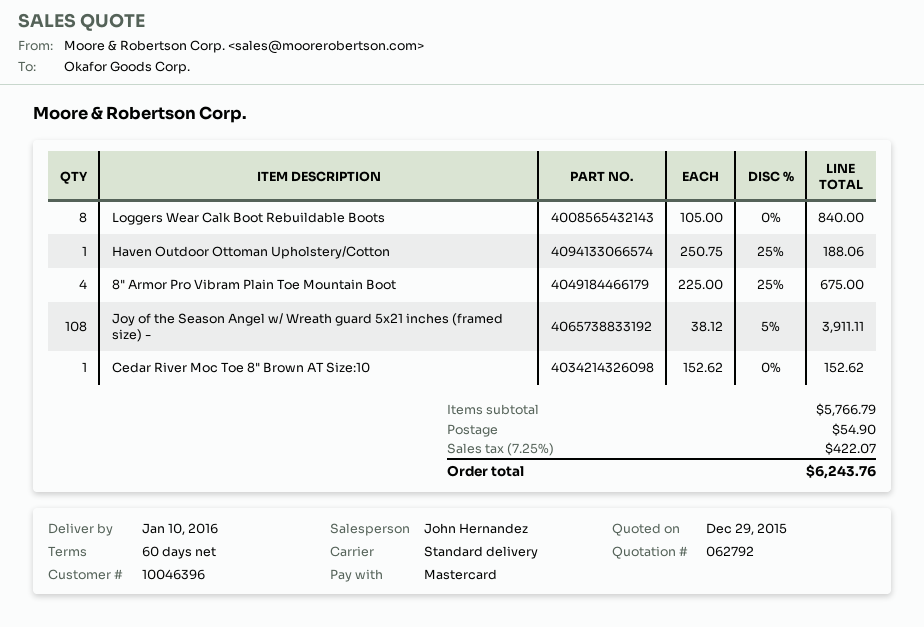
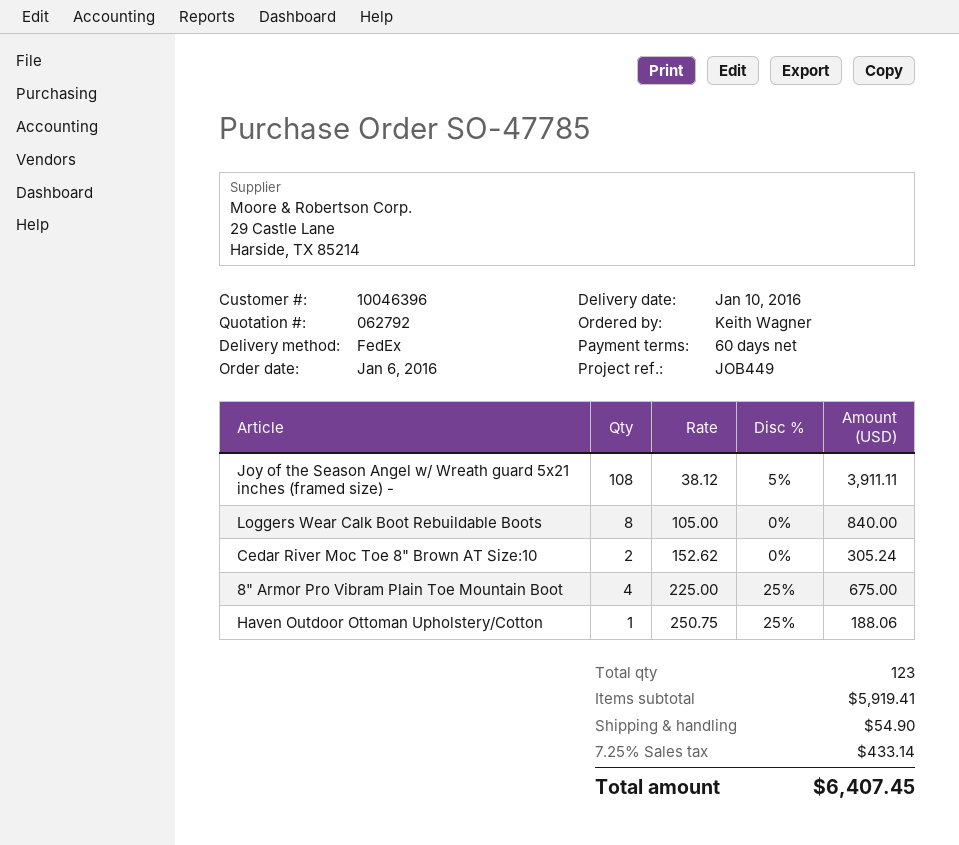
shipping method: standard -> FedEx
Cedar River Moc Toe 8" Brown AT Size:10: 1 x 152.62 = 152.62 -> 2 x 152.62 = 305.24
subtotal: 5766.79 -> 5919.41
tax: 7.25% = 422.07 -> 7.25% = 433.14
total: 6243.76 -> 6407.45

